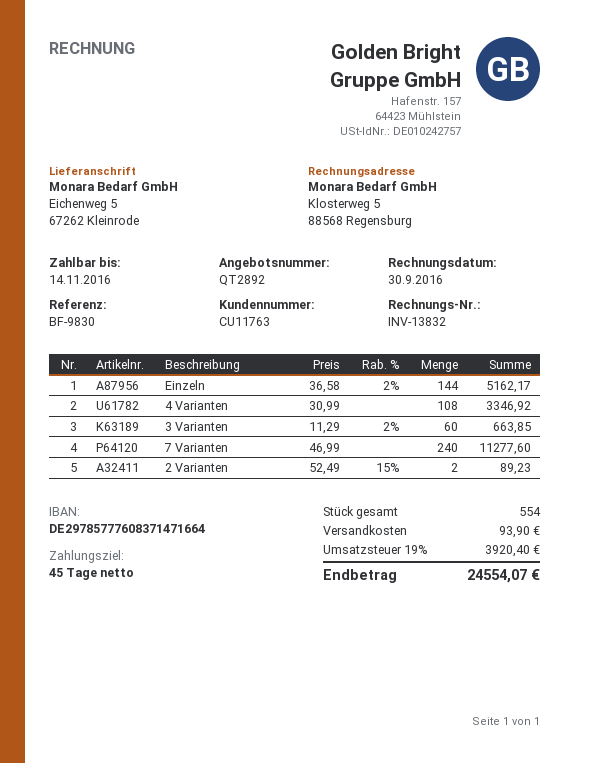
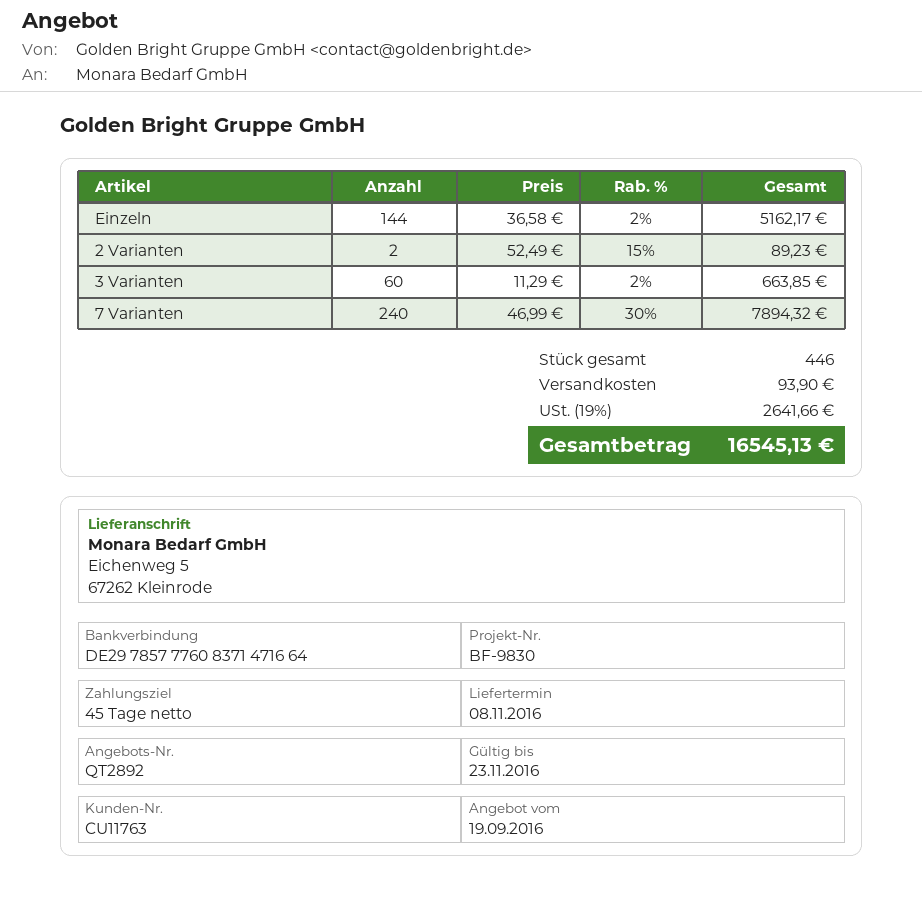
4 Varianten: 108 x 30.99 = 3346.92 -> none
7 Varianten: 240 x 46.99 = 11277.60 -> 240 x 46.99 - 30% = 7894.32
total quantity: 554 -> 446
tax: 19% = 3920.40 -> 19% = 2641.66
total: 24554.07 -> 16545.13

